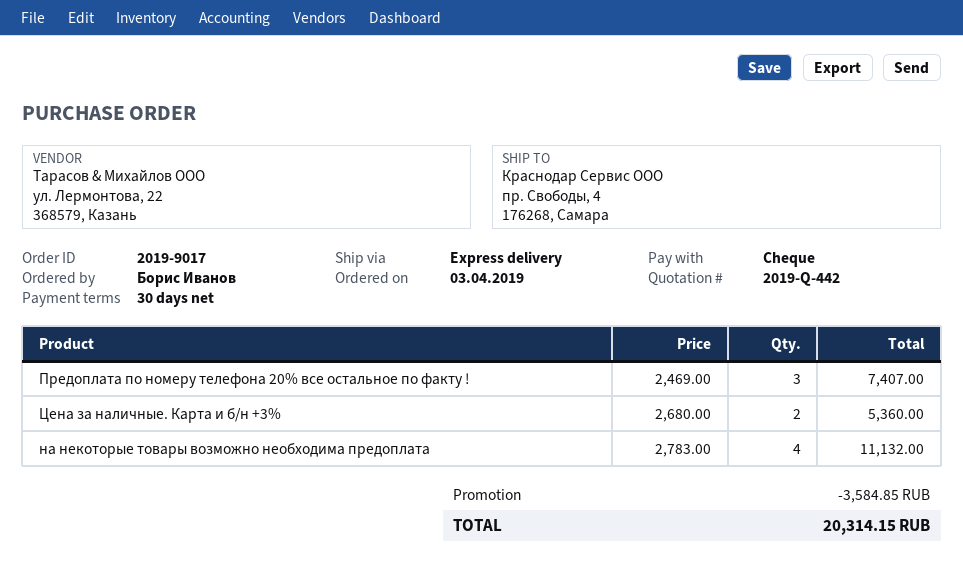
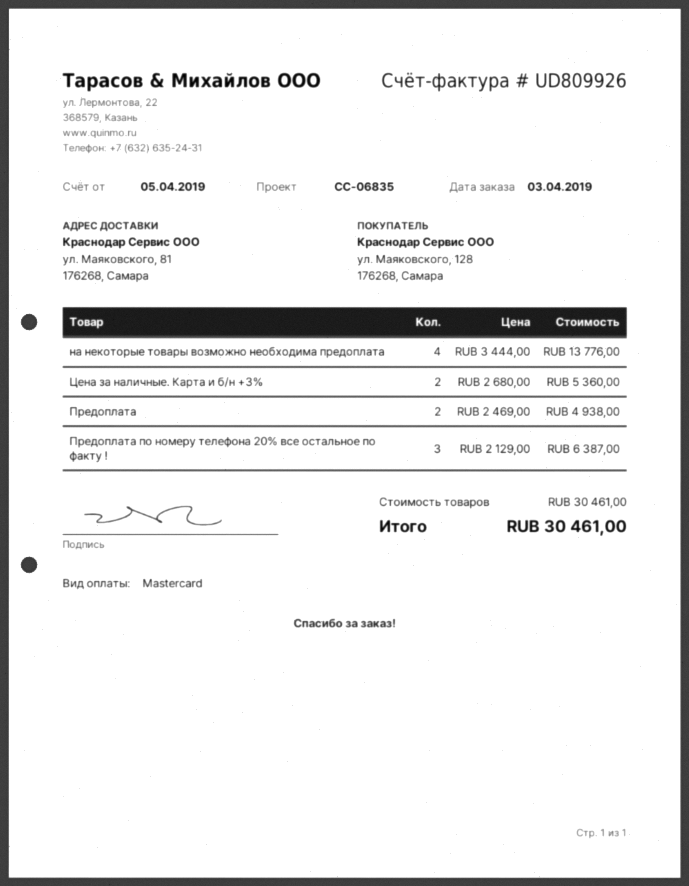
payment method: cheque -> Mastercard
ship to: пр. Свободы, 4, 176268, Самара -> ул. Маяковского, 81, 176268, Самара
Предоплата по номеру телефона 20% все остальное по факту !: 3 x 2469.00 = 7407.00 -> 3 x 2129.00 = 6387.00
на некоторые товары возможно необходима предоплата: 4 x 2783.00 = 11132.00 -> 4 x 3444.00 = 13776.00
Предоплата: none -> 2 x 2469.00 = 4938.00
discount: 3584.85 -> none
total: 20314.15 -> 30461.00

